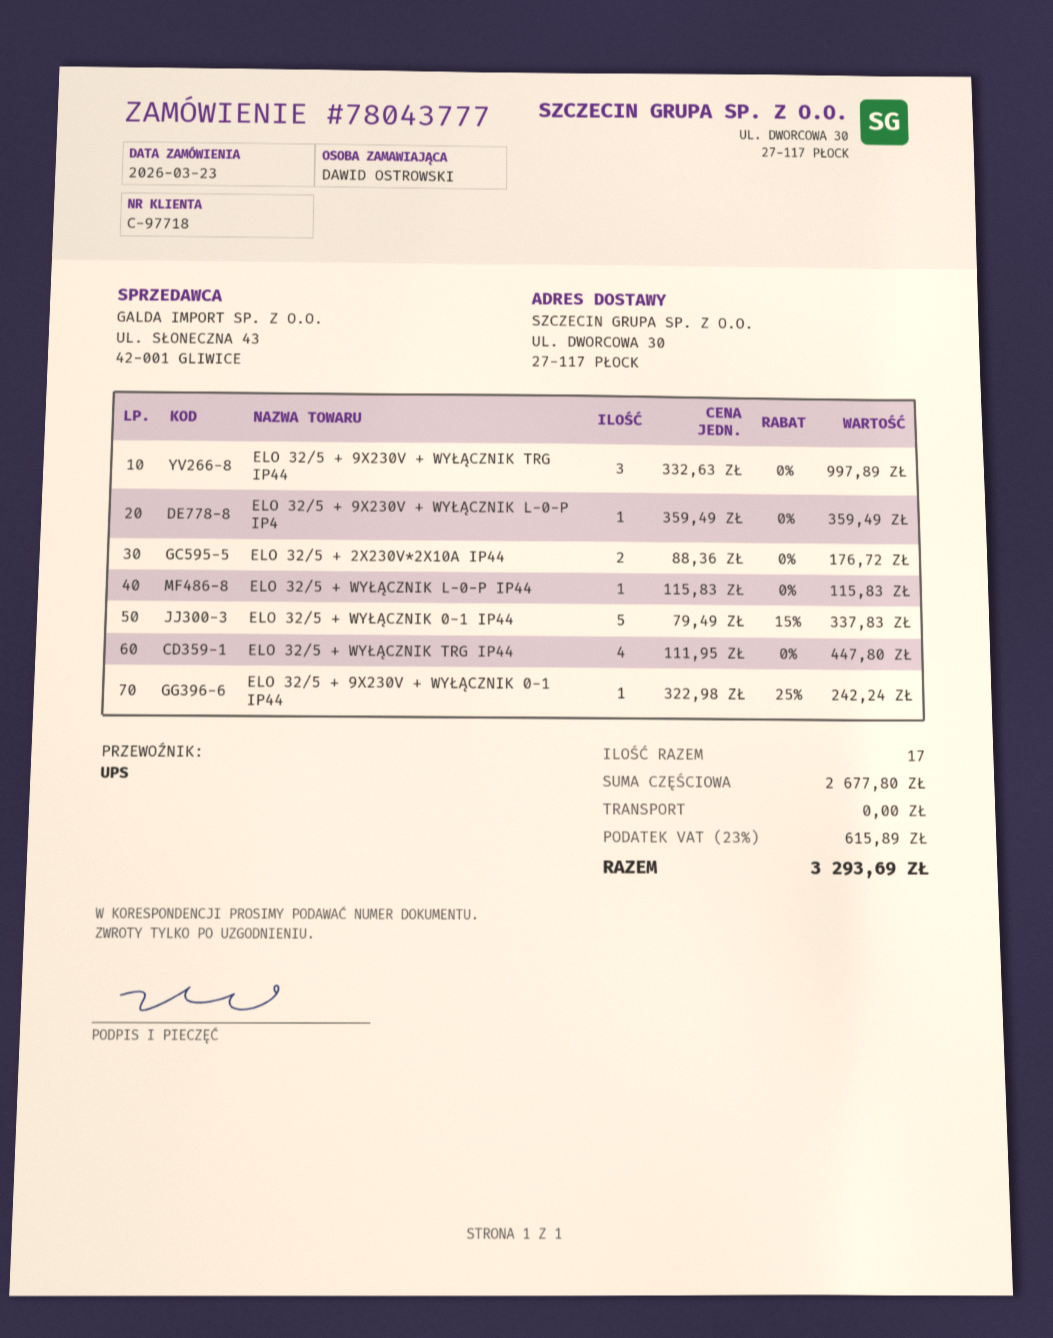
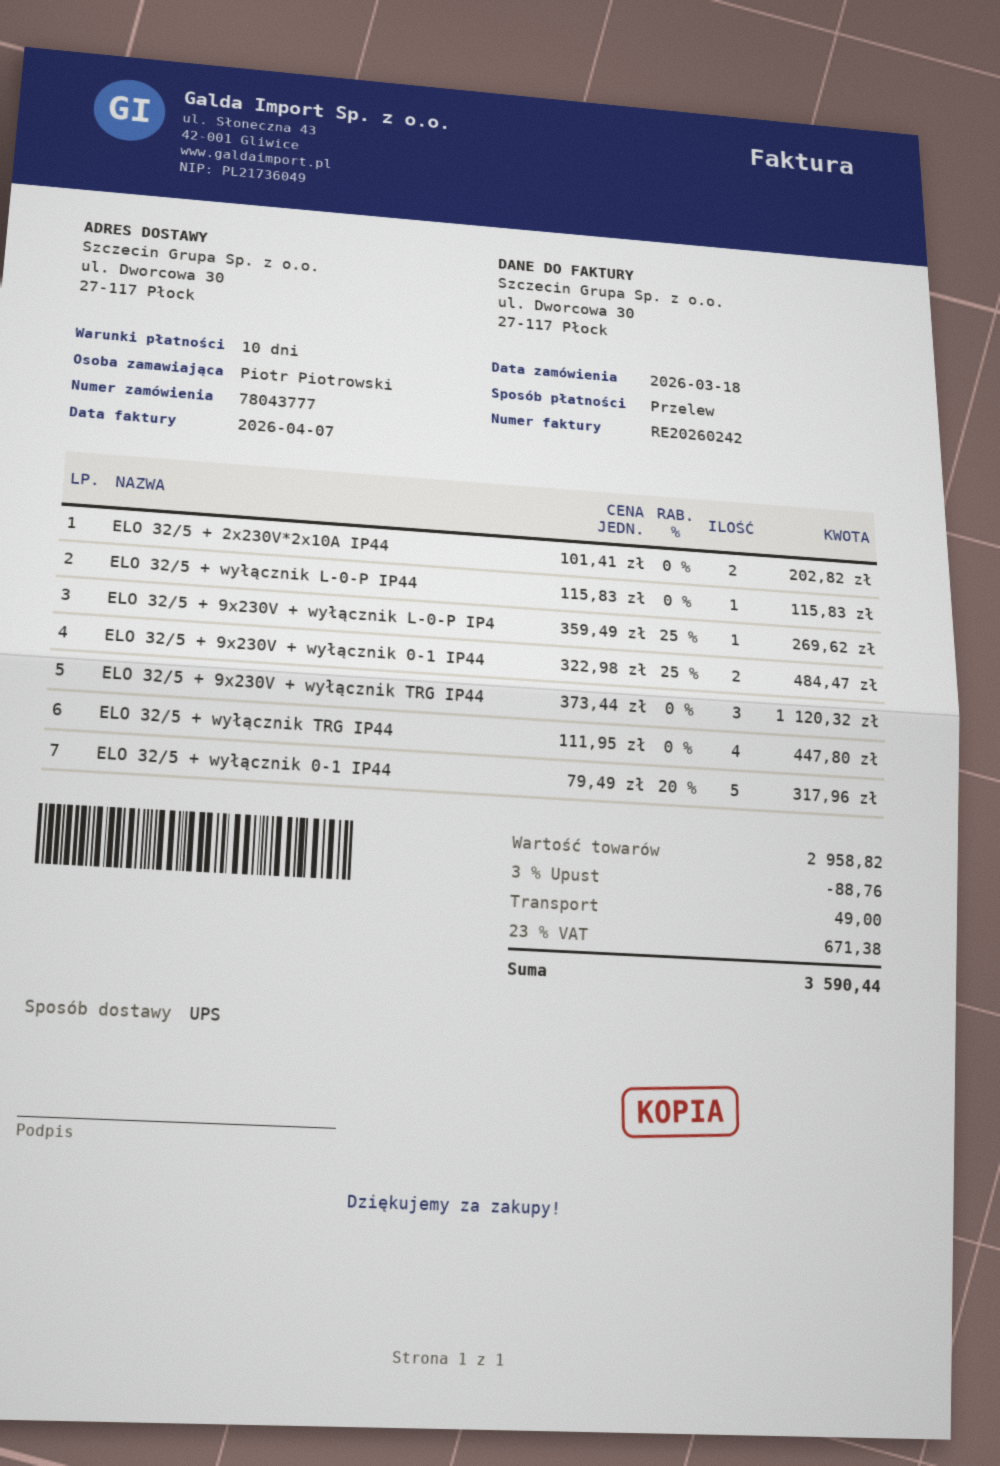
order date: 2026-03-23 -> 2026-03-18
ordered by: DAWID OSTROWSKI -> Piotr Piotrowski
ELO 32/5 + 9X230V + WYŁĄCZNIK TRG IP44: 3 x 332.63 = 997.89 -> 3 x 373.44 = 1120.32
ELO 32/5 + 9X230V + WYŁĄCZNIK L-0-P IP4: 1 x 359.49 = 359.49 -> 1 x 359.49 - 25% = 269.62
ELO 32/5 + 2X230V*2X10A IP44: 2 x 88.36 = 176.72 -> 2 x 101.41 = 202.82
ELO 32/5 + WYŁĄCZNIK 0-1 IP44: 5 x 79.49 - 15% = 337.83 -> 5 x 79.49 - 20% = 317.96
ELO 32/5 + 9X230V + WYŁĄCZNIK 0-1 IP44: 1 x 322.98 - 25% = 242.24 -> 2 x 322.98 - 25% = 484.47
subtotal: 2677.80 -> 2958.82
discount: none -> 3% = 88.76
shipping: 0.00 -> 49.00
tax: 23% = 615.89 -> 23% = 671.38
total: 3293.69 -> 3590.44

